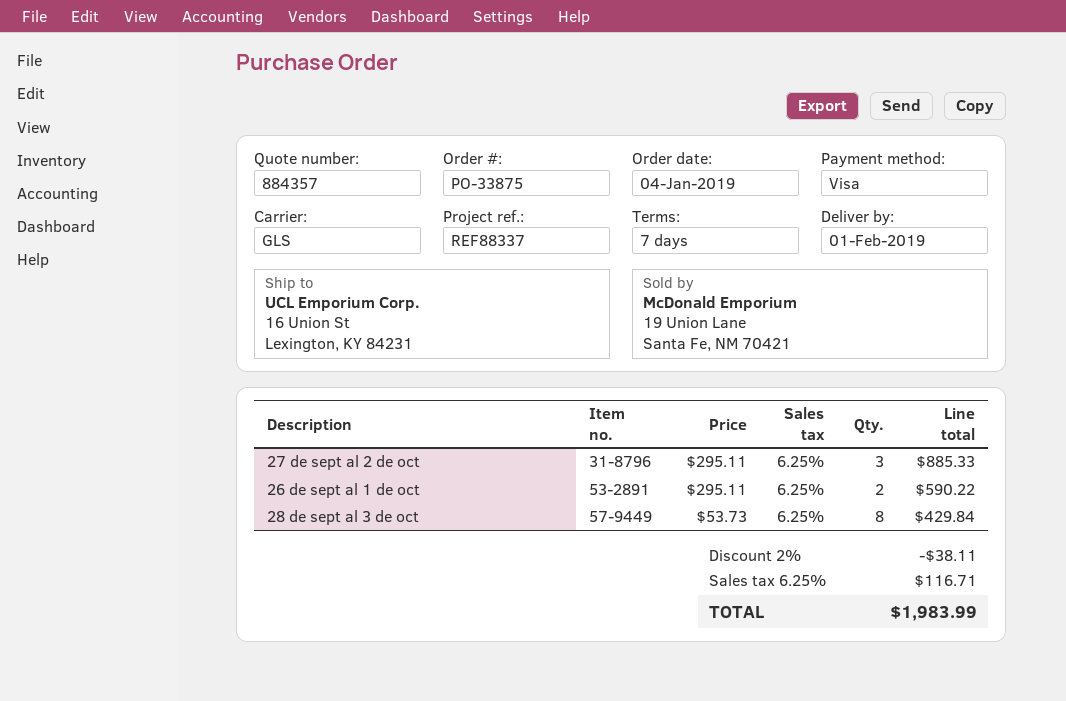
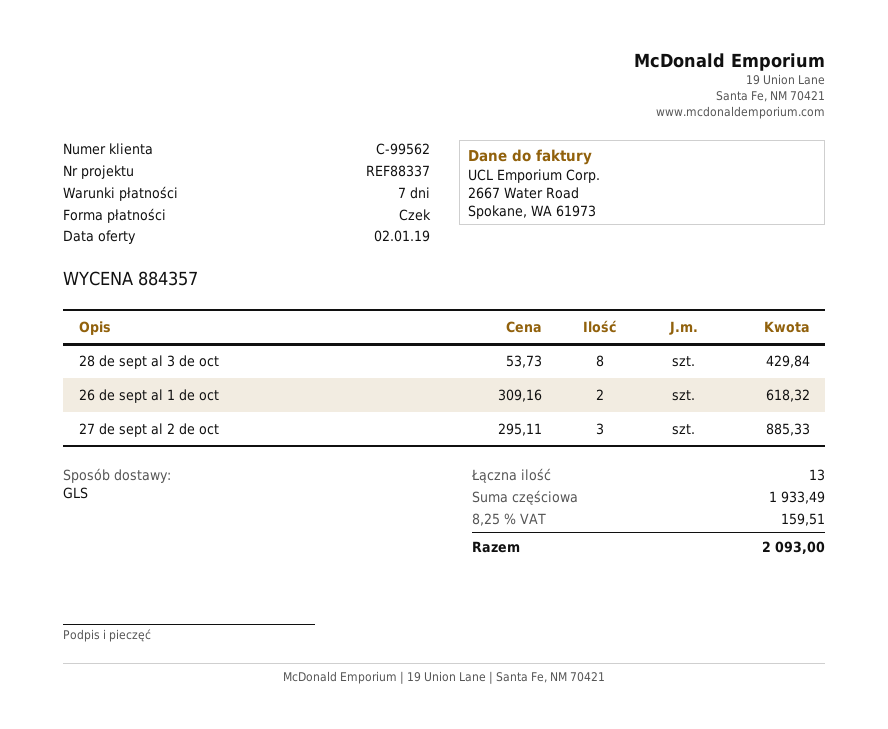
payment method: Visa -> cheque
26 de sept al 1 de oct: 2 x 295.11 = 590.22 -> 2 x 309.16 = 618.32
discount: 2% = 38.11 -> none
tax: 6.25% = 116.71 -> 8.25% = 159.51
total: 1983.99 -> 2093.00

